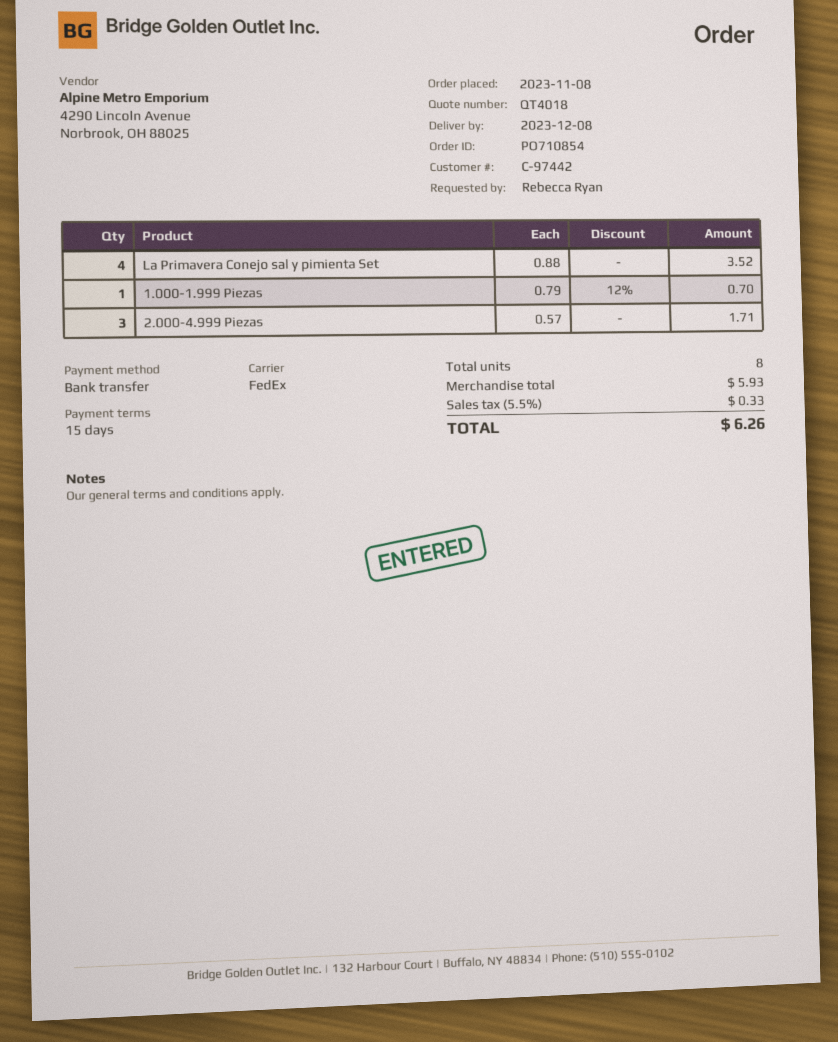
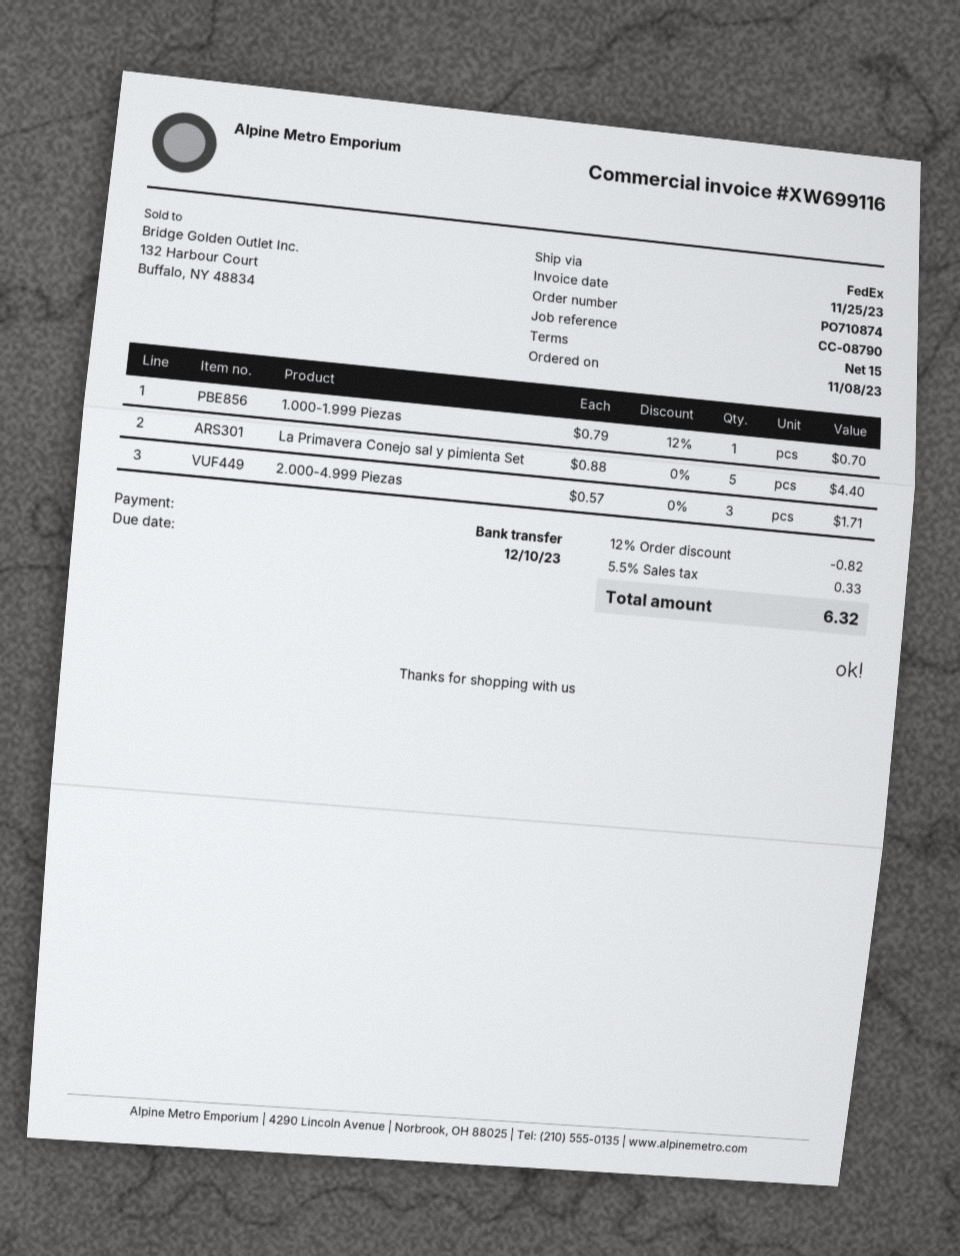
order number: PO710854 -> PO710874
La Primavera Conejo sal y pimienta Set: 4 x 0.88 = 3.52 -> 5 x 0.88 = 4.40
discount: none -> 12% = 0.82
total: 6.26 -> 6.32

